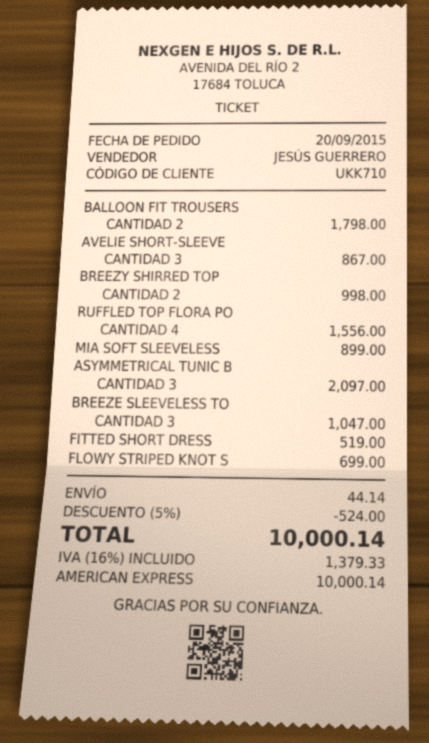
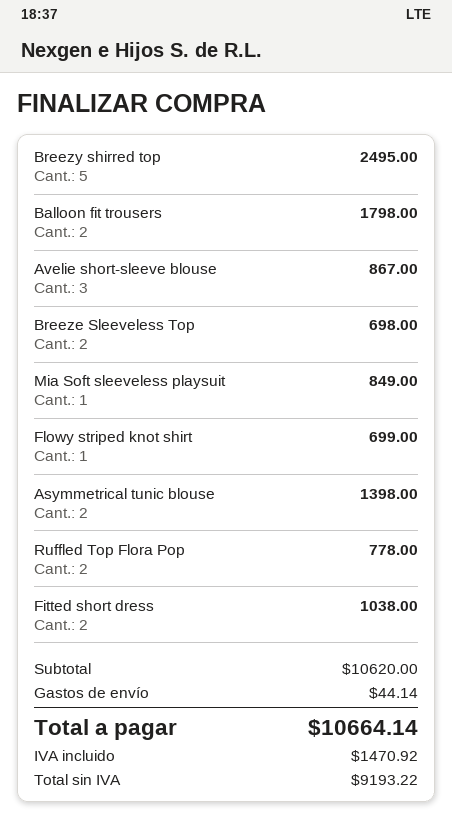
BREEZY SHIRRED TOP: 2 for 998.00 -> 5 for 2495.00
RUFFLED TOP FLORA PO: 4 for 1556.00 -> 2 for 778.00
MIA SOFT SLEEVELESS: 1 for 899.00 -> 1 for 849.00
ASYMMETRICAL TUNIC B: 3 for 2097.00 -> 2 for 1398.00
BREEZE SLEEVELESS TO: 3 for 1047.00 -> 2 for 698.00
FITTED SHORT DRESS: 1 for 519.00 -> 2 for 1038.00
discount: 5% = 524.00 -> none
tax: 1379.33 -> 1470.92
total: 10000.14 -> 10664.14

